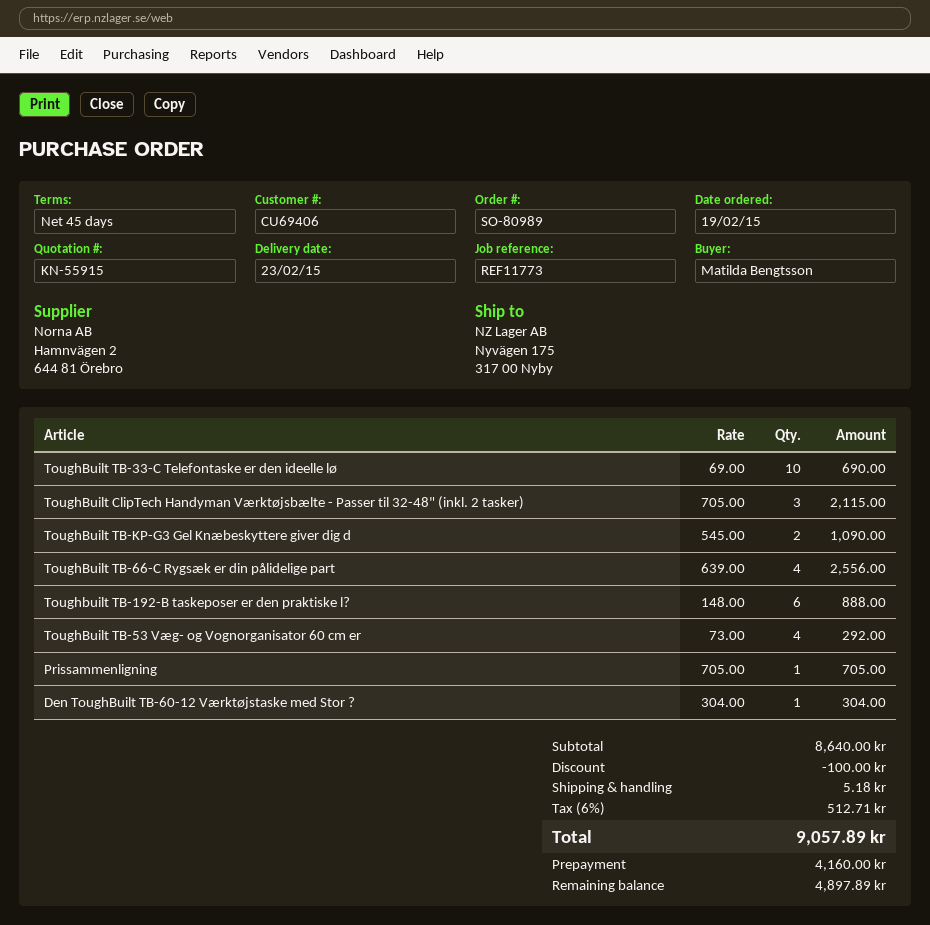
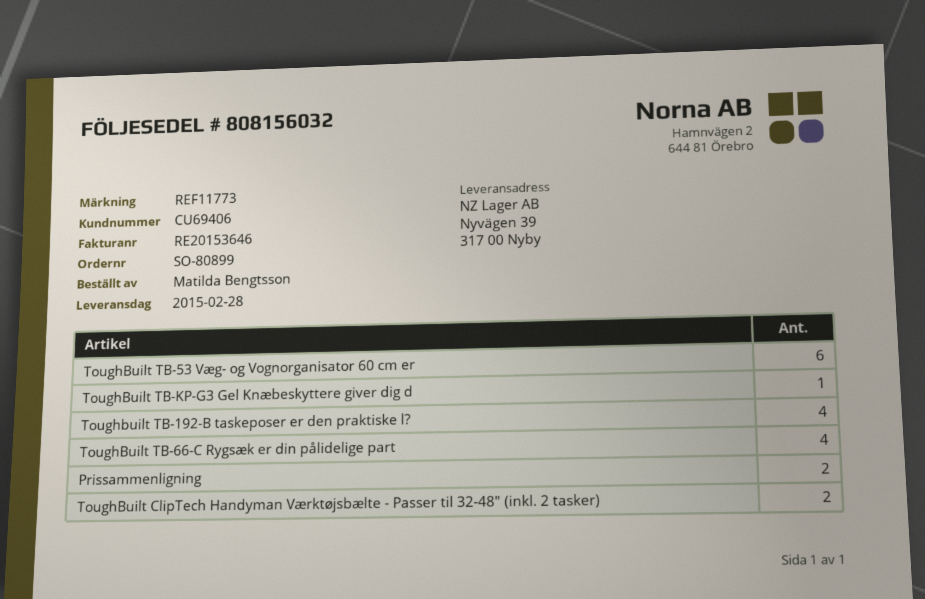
order number: SO-80989 -> SO-80899
delivery date: 2015-02-23 -> 2015-02-28
ship to: Nyvägen 175, 317 00 Nyby -> Nyvägen 39, 317 00 Nyby
ToughBuilt TB-33-C Telefontaske er den ideelle lø: 10 -> none
ToughBuilt ClipTech Handyman Værktøjsbælte - Passer til 32-48" (inkl. 2 tasker): 3 -> 2
ToughBuilt TB-KP-G3 Gel Knæbeskyttere giver dig d: 2 -> 1
Toughbuilt TB-192-B taskeposer er den praktiske l?: 6 -> 4
ToughBuilt TB-53 Væg- og Vognorganisator 60 cm er: 4 -> 6
Prissammenligning: 1 -> 2
Den ToughBuilt TB-60-12 Værktøjstaske med Stor ?: 1 -> none

